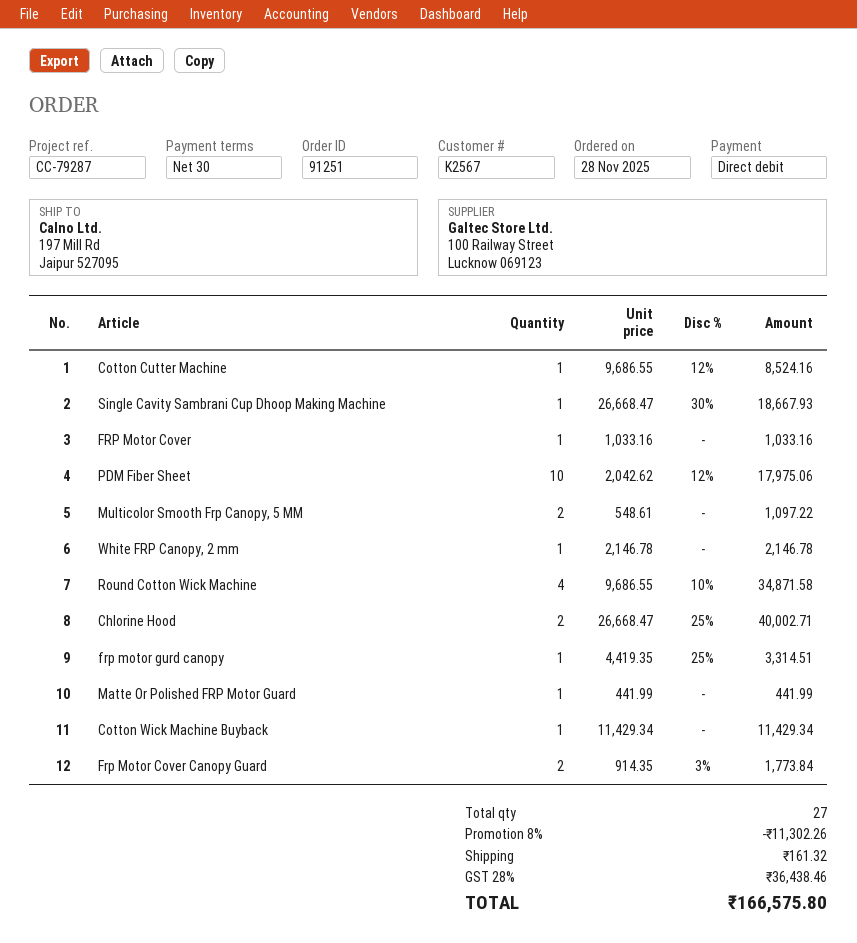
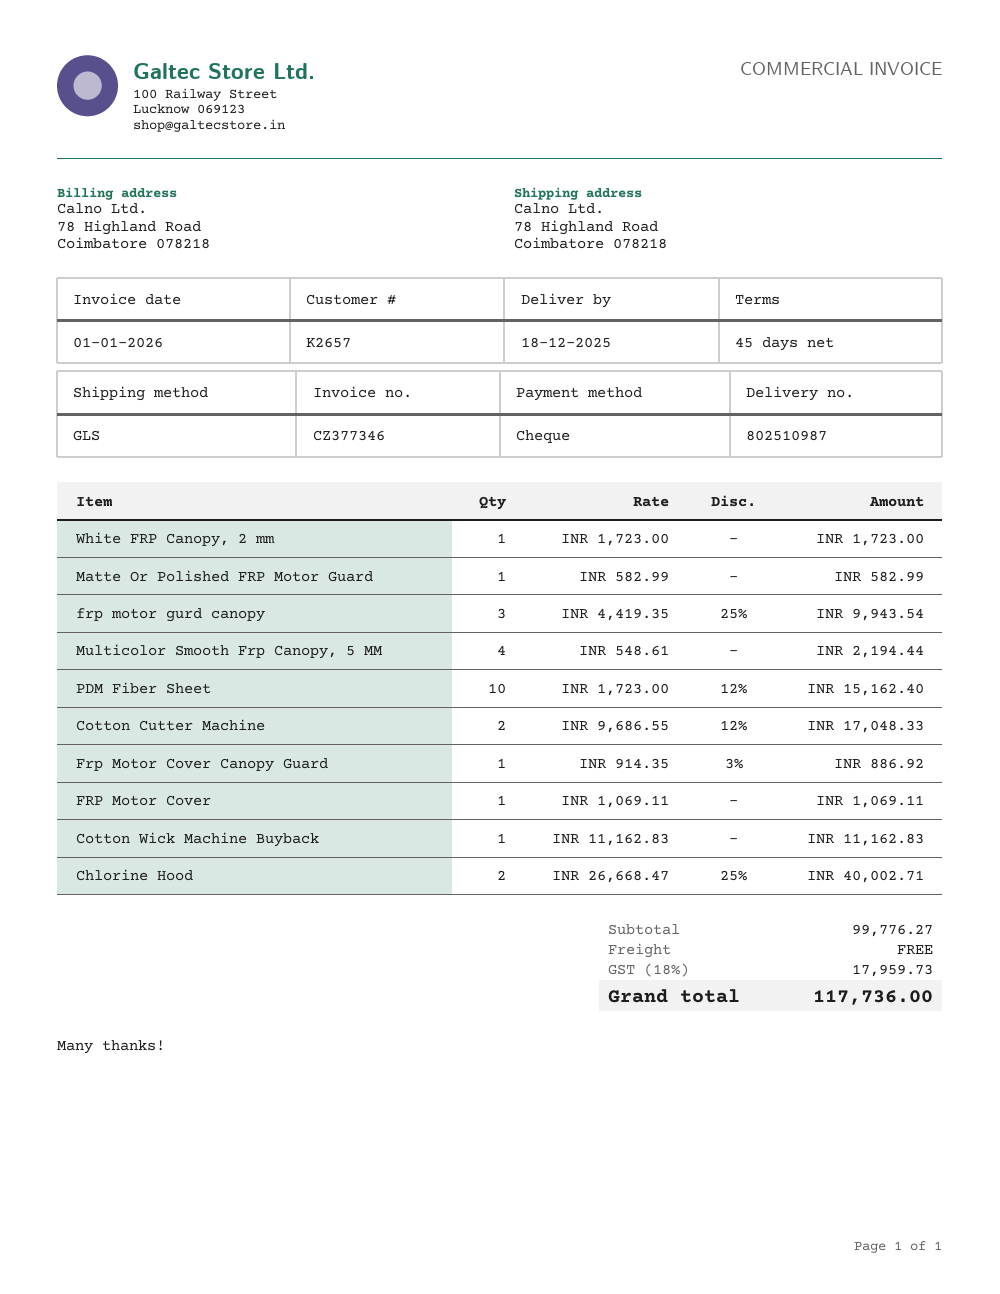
payment terms: 30 days -> 45 days
customer number: K2567 -> K2657
payment method: direct debit -> cheque
ship to: 197 Mill Rd, Jaipur 527095 -> 78 Highland Road, Coimbatore 078218
Cotton Cutter Machine: 1 x 9686.55 - 12% = 8524.16 -> 2 x 9686.55 - 12% = 17048.33
Single Cavity Sambrani Cup Dhoop Making Machine: 1 x 26668.47 - 30% = 18667.93 -> none
FRP Motor Cover: 1 x 1033.16 = 1033.16 -> 1 x 1069.11 = 1069.11
PDM Fiber Sheet: 10 x 2042.62 - 12% = 17975.06 -> 10 x 1723.00 - 12% = 15162.40
Multicolor Smooth Frp Canopy, 5 MM: 2 x 548.61 = 1097.22 -> 4 x 548.61 = 2194.44
White FRP Canopy, 2 mm: 1 x 2146.78 = 2146.78 -> 1 x 1723.00 = 1723.00
Round Cotton Wick Machine: 4 x 9686.55 - 10% = 34871.58 -> none
frp motor gurd canopy: 1 x 4419.35 - 25% = 3314.51 -> 3 x 4419.35 - 25% = 9943.54
Matte Or Polished FRP Motor Guard: 1 x 441.99 = 441.99 -> 1 x 582.99 = 582.99
Cotton Wick Machine Buyback: 1 x 11429.34 = 11429.34 -> 1 x 11162.83 = 11162.83
Frp Motor Cover Canopy Guard: 2 x 914.35 - 3% = 1773.84 -> 1 x 914.35 - 3% = 886.92
discount: 8% = 11302.26 -> none
shipping: 161.32 -> 0.00
tax: 28% = 36438.46 -> 18% = 17959.73
total: 166575.80 -> 117736.00

